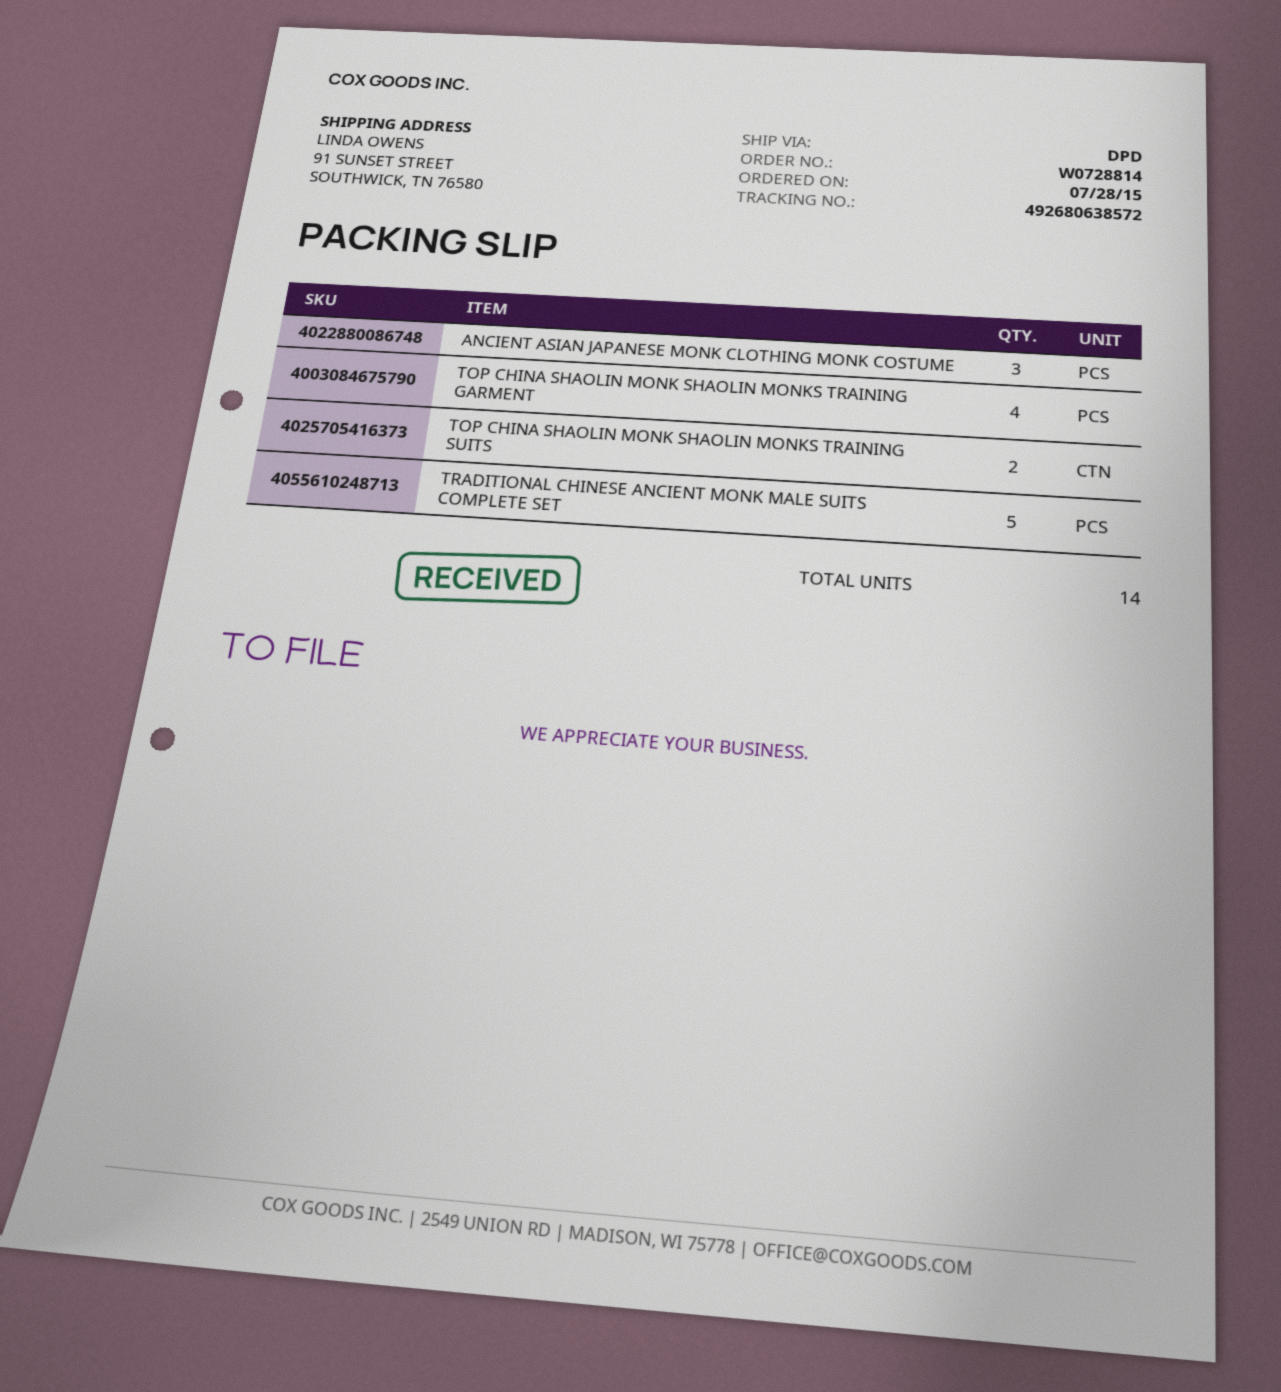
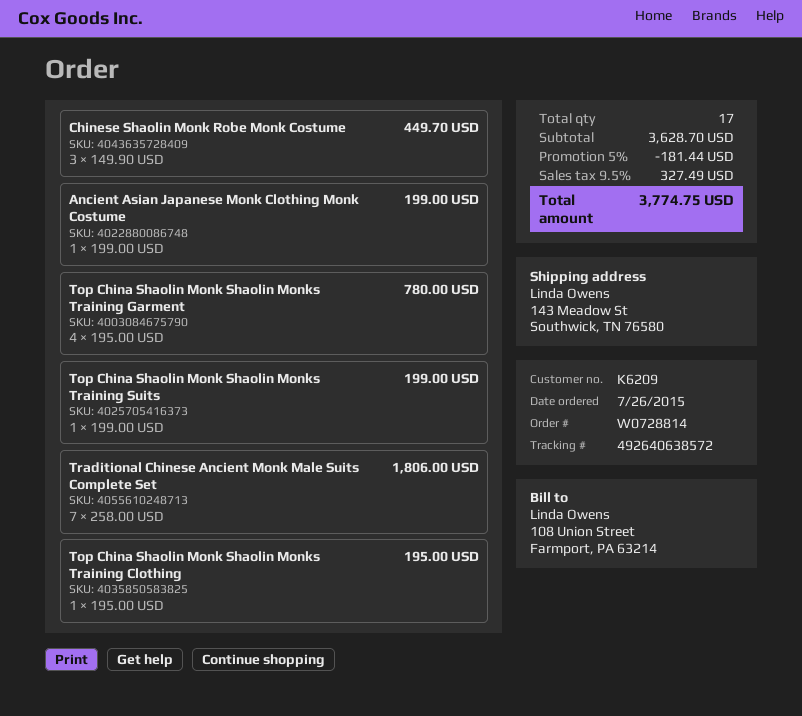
order date: 2015-07-28 -> 2015-07-26
tracking number: 492680638572 -> 492640638572
ship to: 91 SUNSET STREET, SOUTHWICK, TN 76580 -> 143 Meadow St, Southwick, TN 76580
ANCIENT ASIAN JAPANESE MONK CLOTHING MONK COSTUME: 3 -> 1
TOP CHINA SHAOLIN MONK SHAOLIN MONKS TRAINING SUITS: 2 -> 1
TRADITIONAL CHINESE ANCIENT MONK MALE SUITS COMPLETE SET: 5 -> 7
Chinese Shaolin Monk Robe Monk Costume: none -> 3
Top China Shaolin Monk Shaolin Monks Training Clothing: none -> 1
total quantity: 14 -> 17

